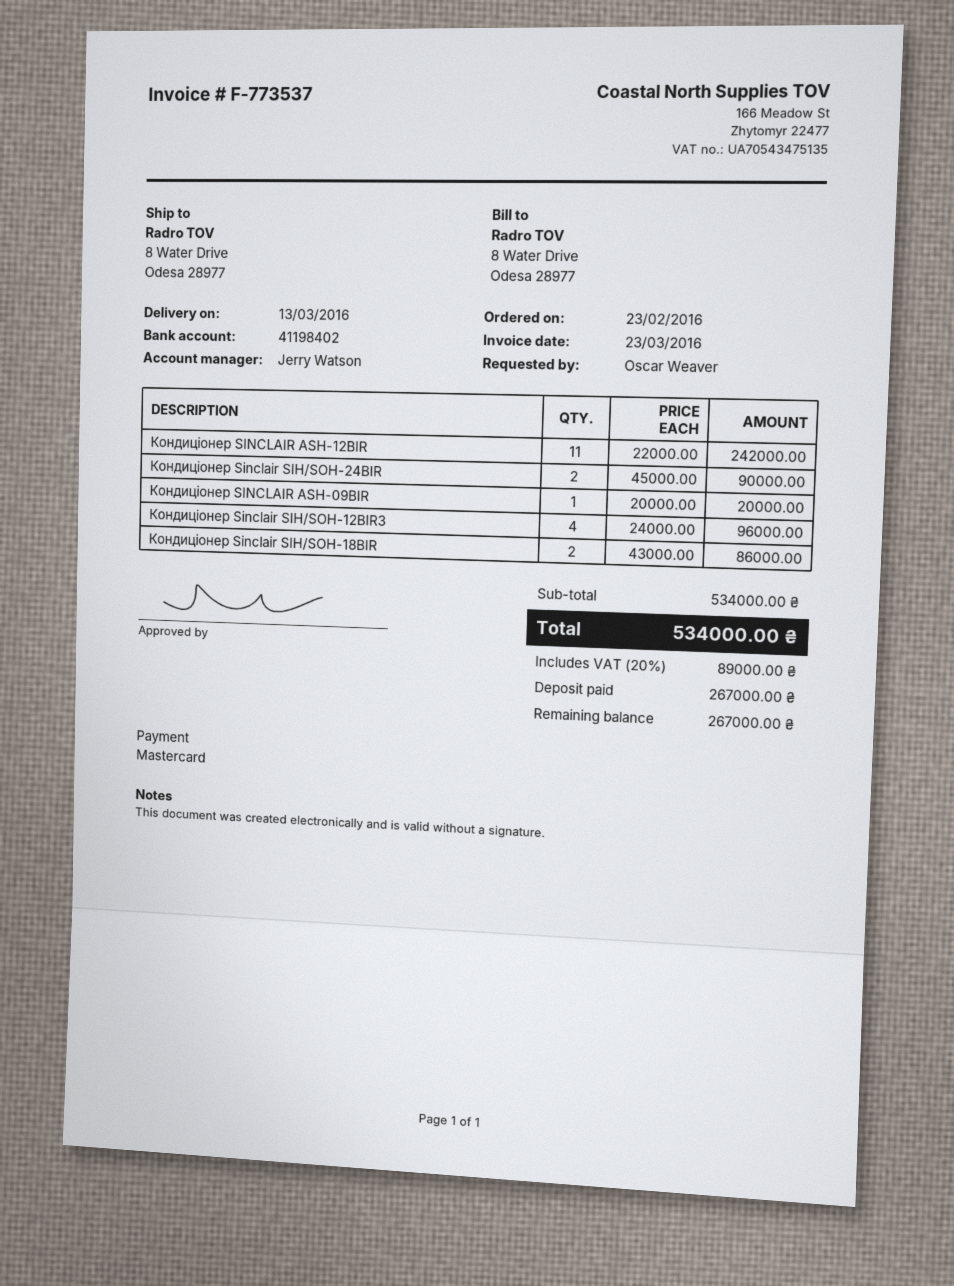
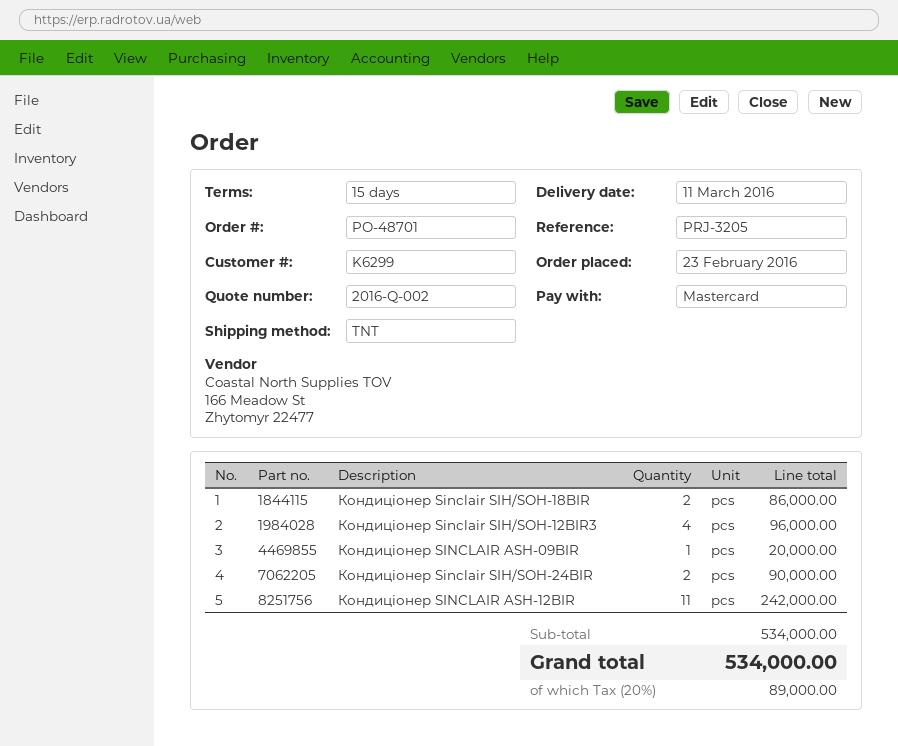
delivery date: 2016-03-13 -> 2016-03-11

